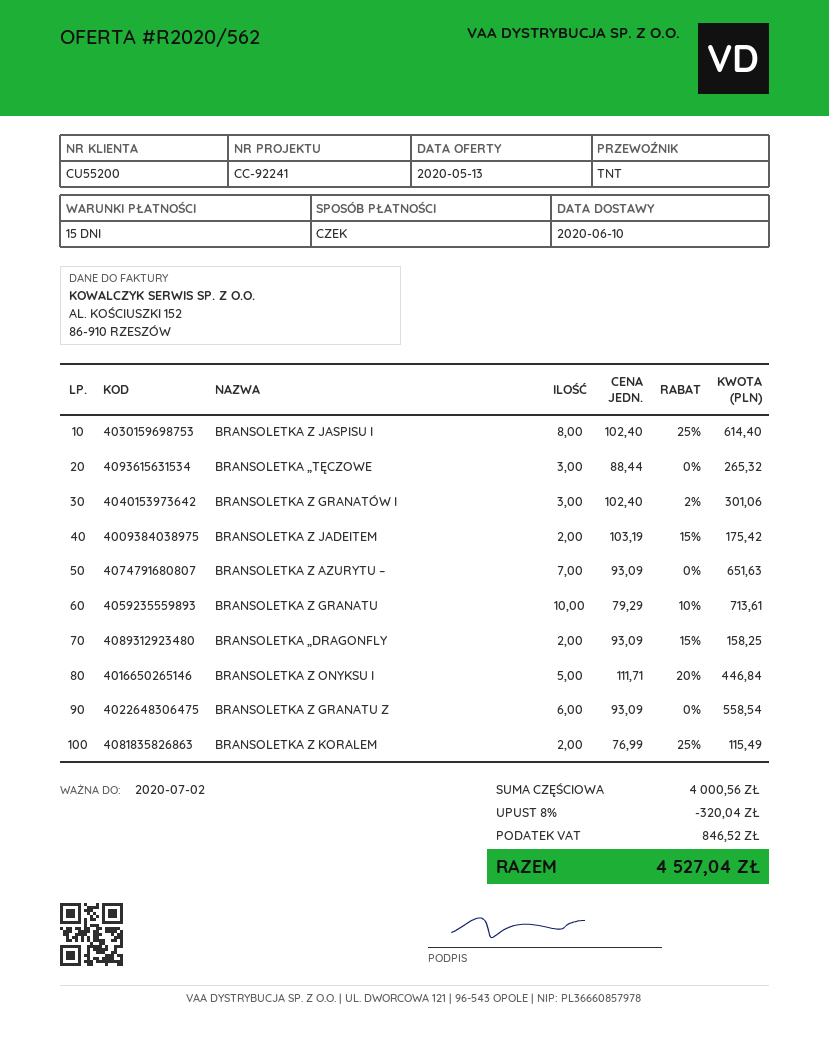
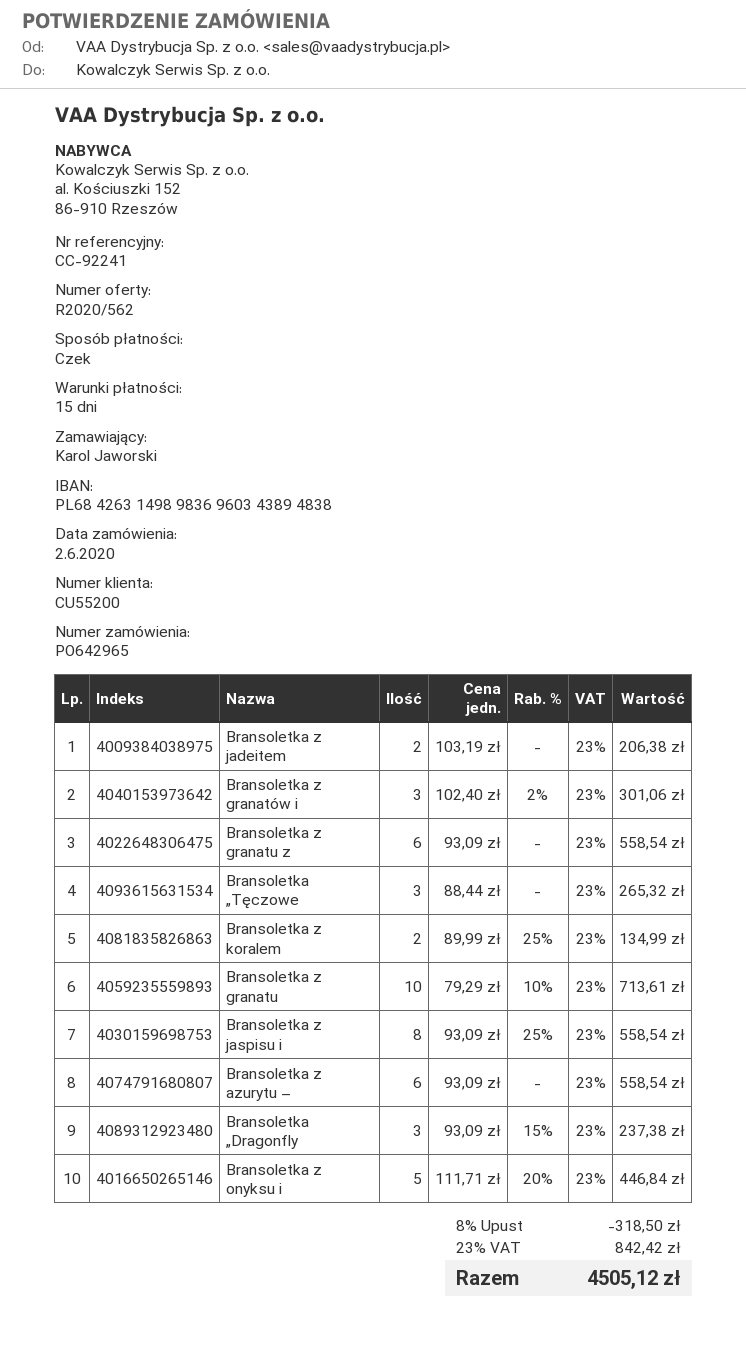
BRANSOLETKA Z JASPISU I: 8 x 102.40 - 25% = 614.40 -> 8 x 93.09 - 25% = 558.54
BRANSOLETKA Z JADEITEM: 2 x 103.19 - 15% = 175.42 -> 2 x 103.19 = 206.38
BRANSOLETKA Z AZURYTU –: 7 x 93.09 = 651.63 -> 6 x 93.09 = 558.54
BRANSOLETKA „DRAGONFLY: 2 x 93.09 - 15% = 158.25 -> 3 x 93.09 - 15% = 237.38
BRANSOLETKA Z KORALEM: 2 x 76.99 - 25% = 115.49 -> 2 x 89.99 - 25% = 134.99
discount: 8% = 320.04 -> 8% = 318.50
tax: 846.52 -> 842.42
total: 4527.04 -> 4505.12

